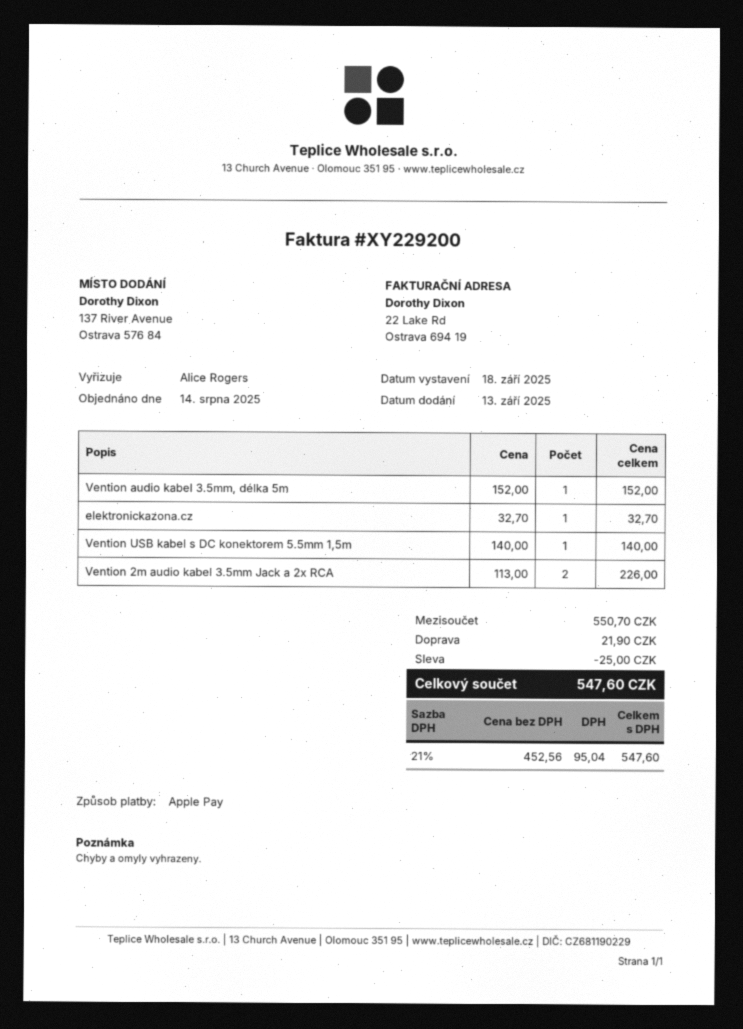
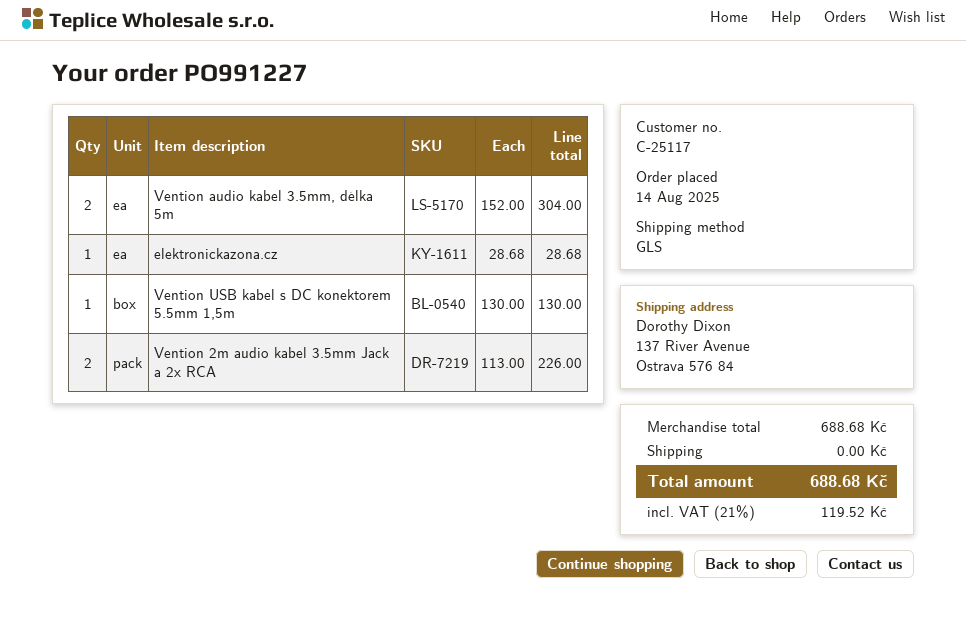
Vention audio kabel 3.5mm, délka 5m: 1 x 152.00 = 152.00 -> 2 x 152.00 = 304.00
elektronickazona.cz: 1 x 32.70 = 32.70 -> 1 x 28.68 = 28.68
Vention USB kabel s DC konektorem 5.5mm 1,5m: 1 x 140.00 = 140.00 -> 1 x 130.00 = 130.00
subtotal: 550.70 -> 688.68
discount: 25.00 -> none
shipping: 21.90 -> 0.00
tax: 21% = 95.04 -> 21% = 119.52
total: 547.60 -> 688.68

